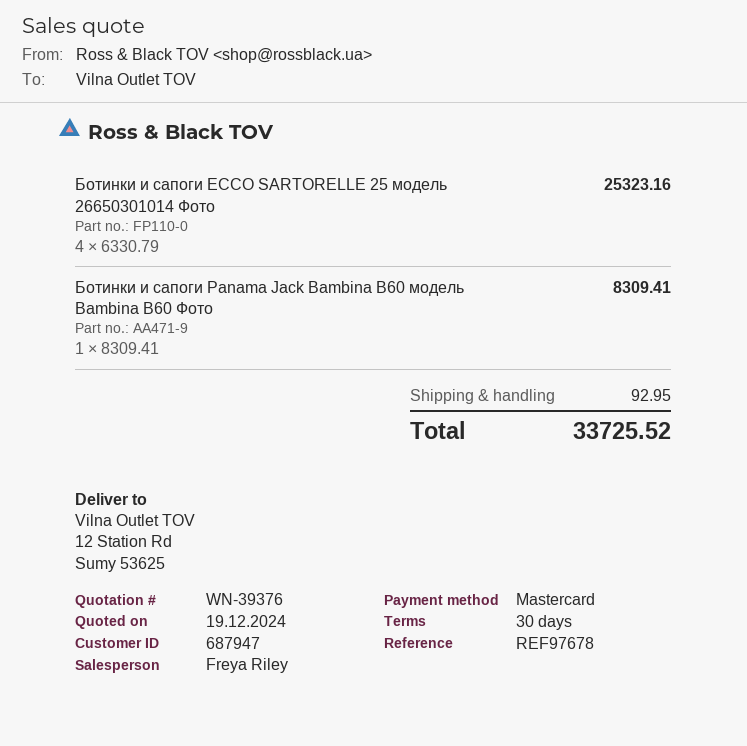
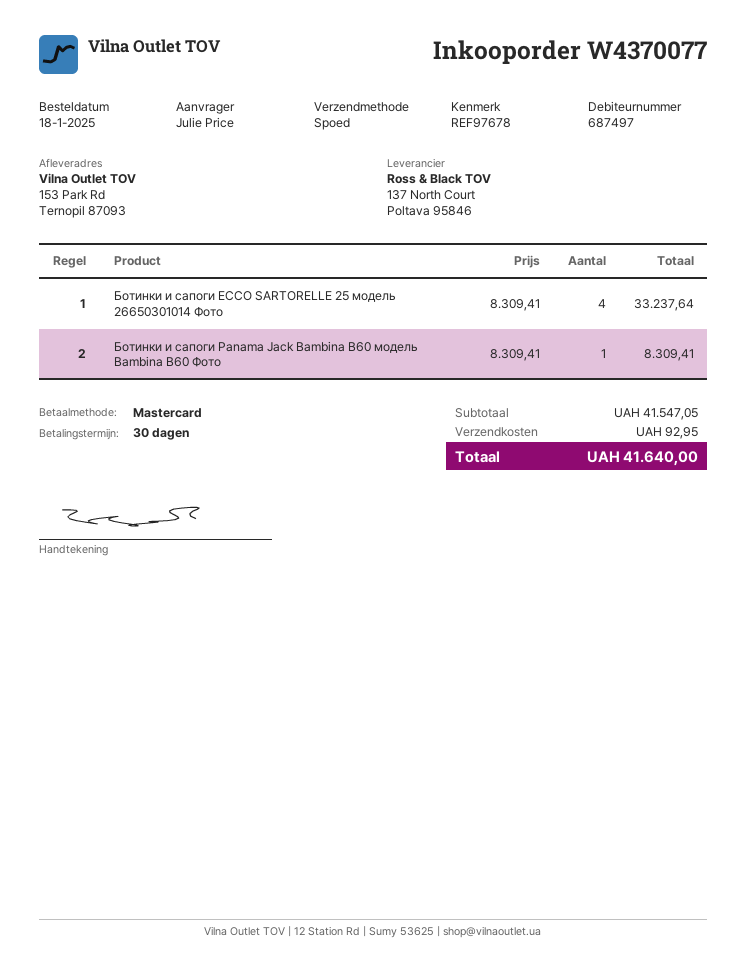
customer number: 687947 -> 687497
ship to: 12 Station Rd, Sumy 53625 -> 153 Park Rd, Ternopil 87093
Ботинки и сапоги ECCO SARTORELLE 25 модель 26650301014 Фото: 4 x 6330.79 = 25323.16 -> 4 x 8309.41 = 33237.64
total: 33725.52 -> 41640.00

